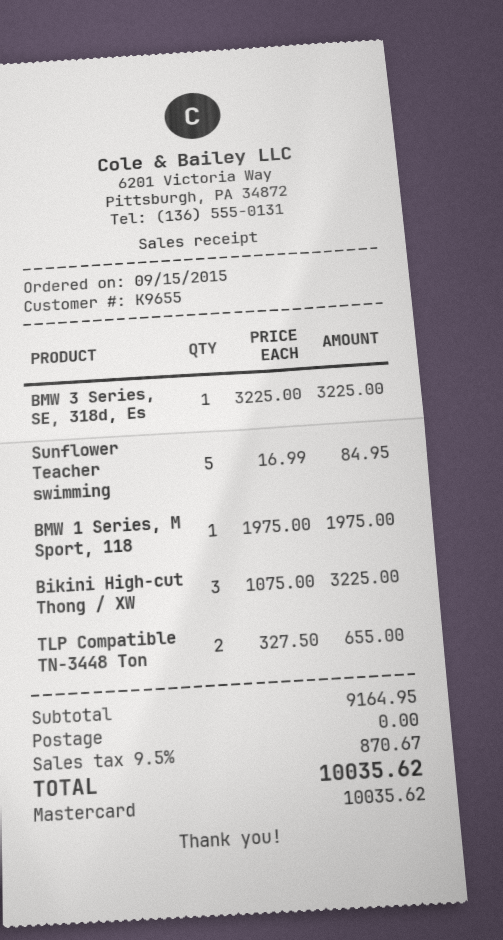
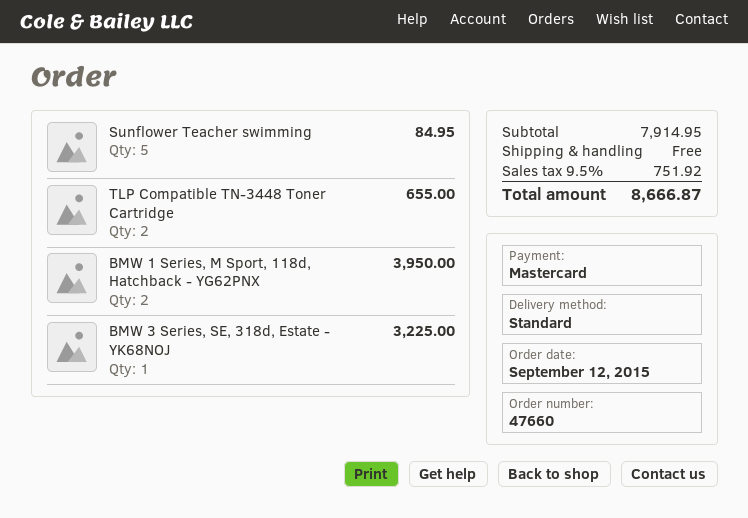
order date: 2015-09-15 -> 2015-09-12
BMW 1 Series, M Sport, 118: 1 for 1975.00 -> 2 for 3950.00
Bikini High-cut Thong / XW: 3 for 3225.00 -> none
subtotal: 9164.95 -> 7914.95
tax: 9.5% = 870.67 -> 9.5% = 751.92
total: 10035.62 -> 8666.87

